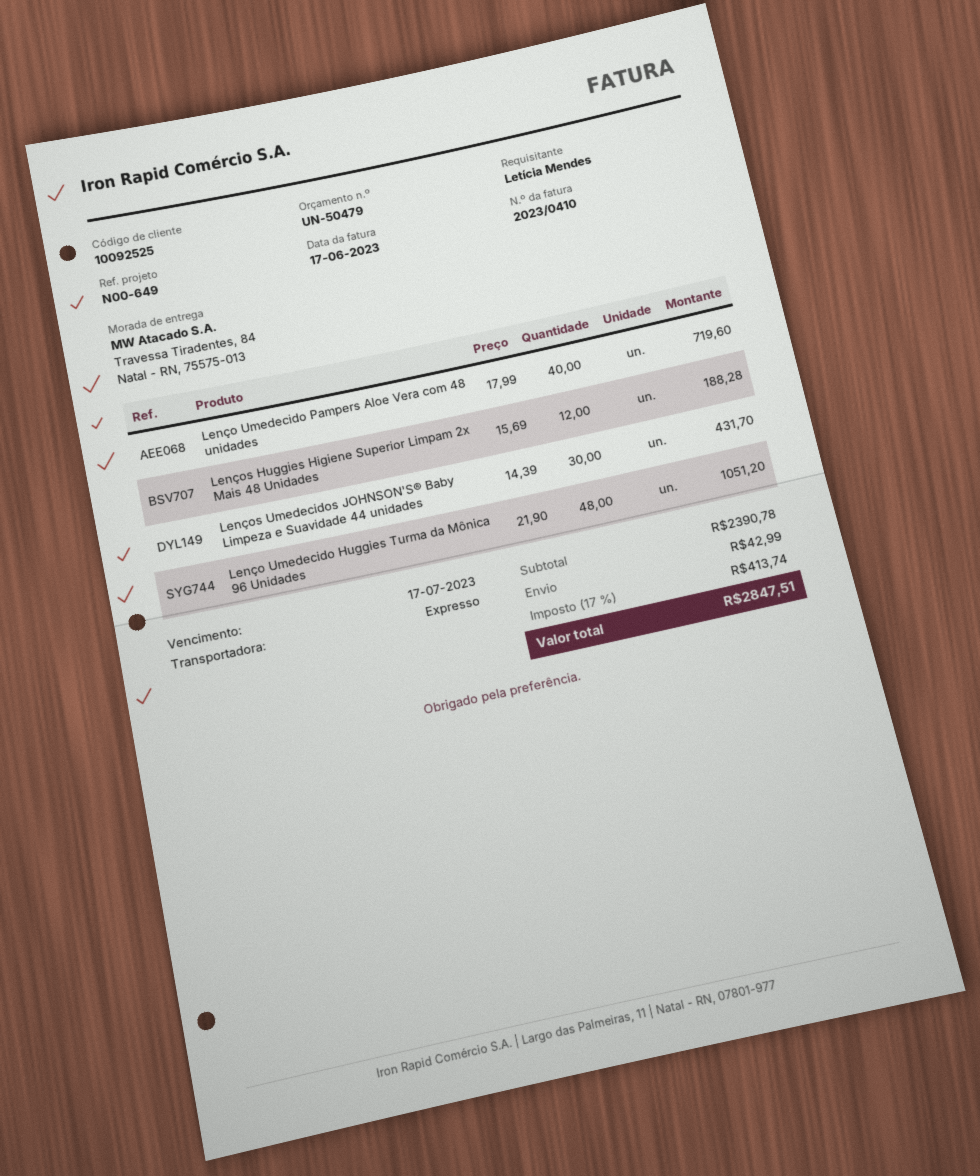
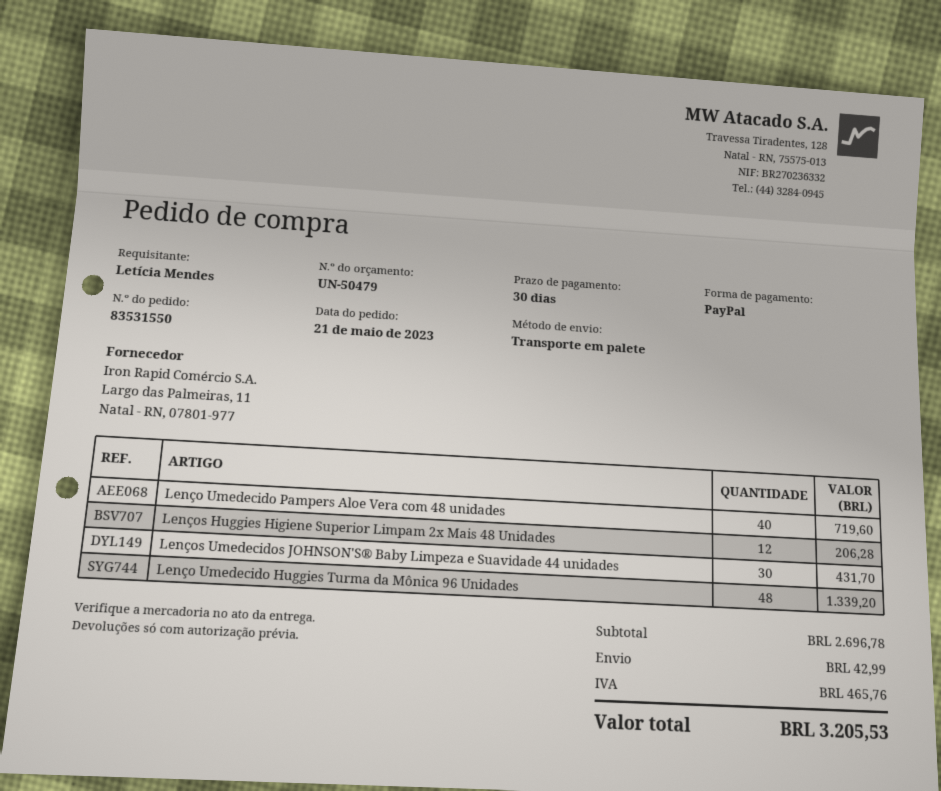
shipping method: express -> pallet freight
Lenços Huggies Higiene Superior Limpam 2x Mais 48 Unidades: 12 for 188.28 -> 12 for 206.28
Lenço Umedecido Huggies Turma da Mônica 96 Unidades: 48 for 1051.20 -> 48 for 1339.20
subtotal: 2390.78 -> 2696.78
tax: 413.74 -> 465.76
total: 2847.51 -> 3205.53

